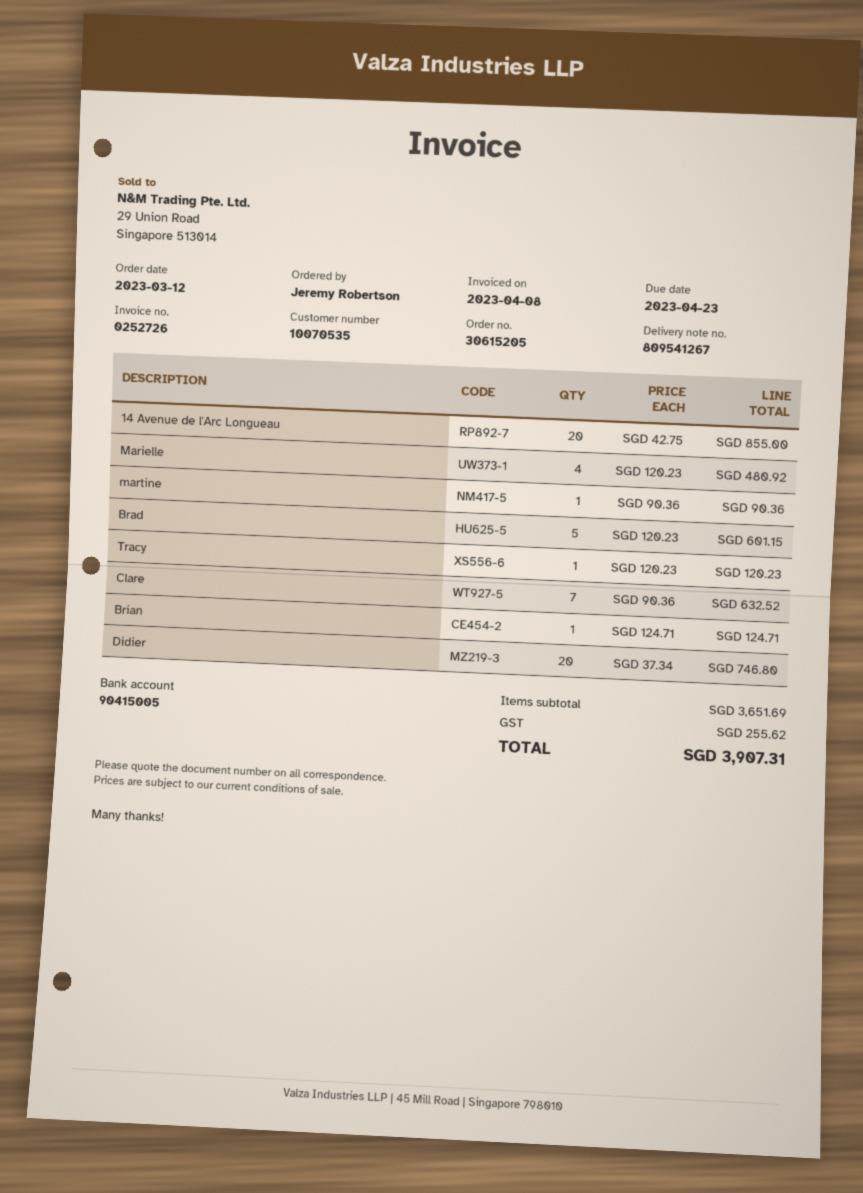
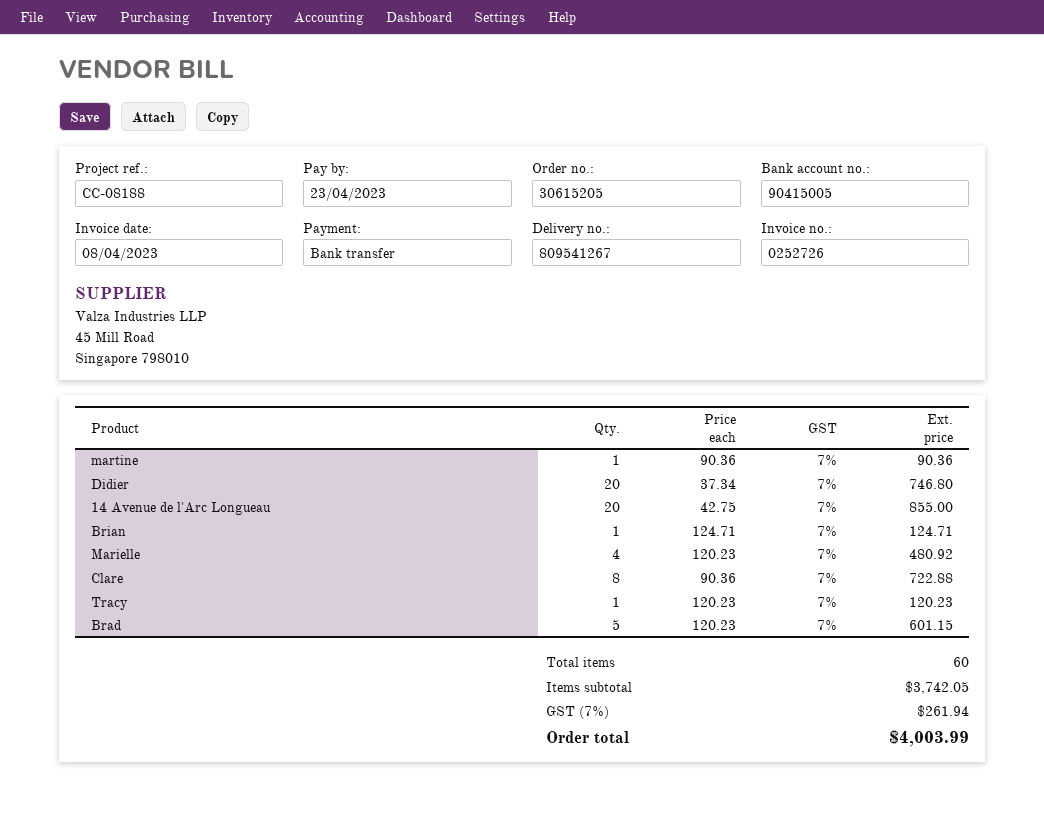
Clare: 7 x 90.36 = 632.52 -> 8 x 90.36 = 722.88
subtotal: 3651.69 -> 3742.05
tax: 255.62 -> 261.94
total: 3907.31 -> 4003.99

